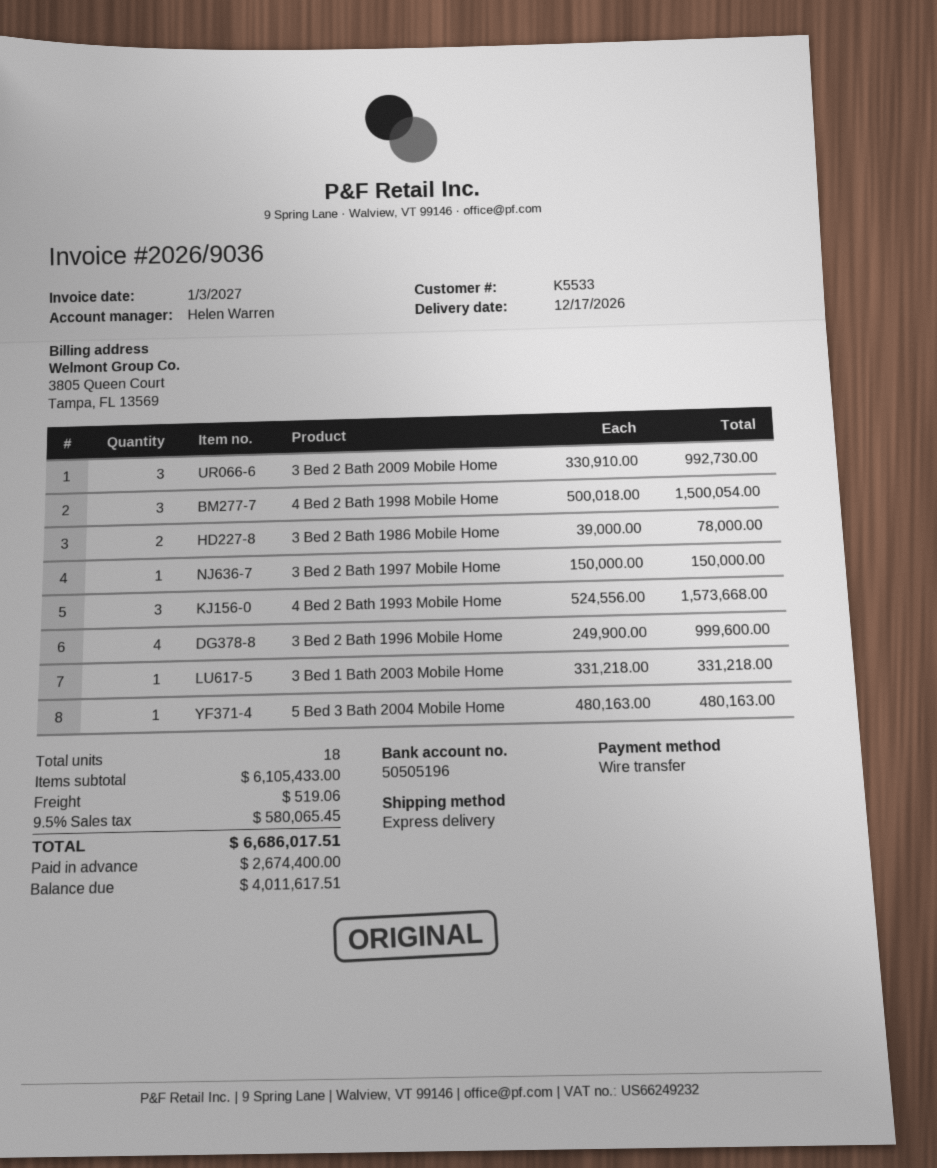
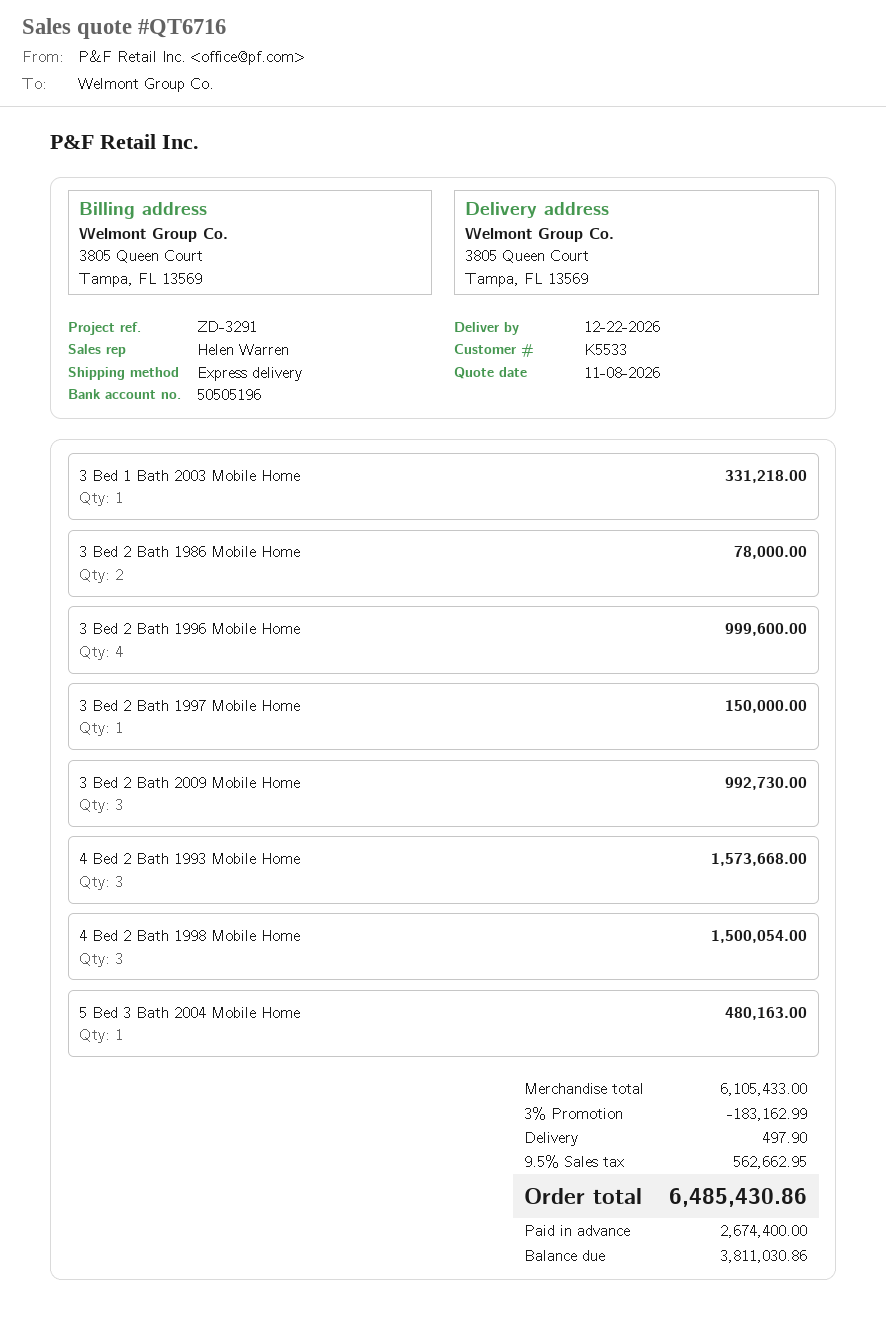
delivery date: 2026-12-17 -> 2026-12-22
discount: none -> 3% = 183162.99
shipping: 519.06 -> 497.90
tax: 9.5% = 580065.45 -> 9.5% = 562662.95
total: 6686017.51 -> 6485430.86
balance: 4011617.51 -> 3811030.86

